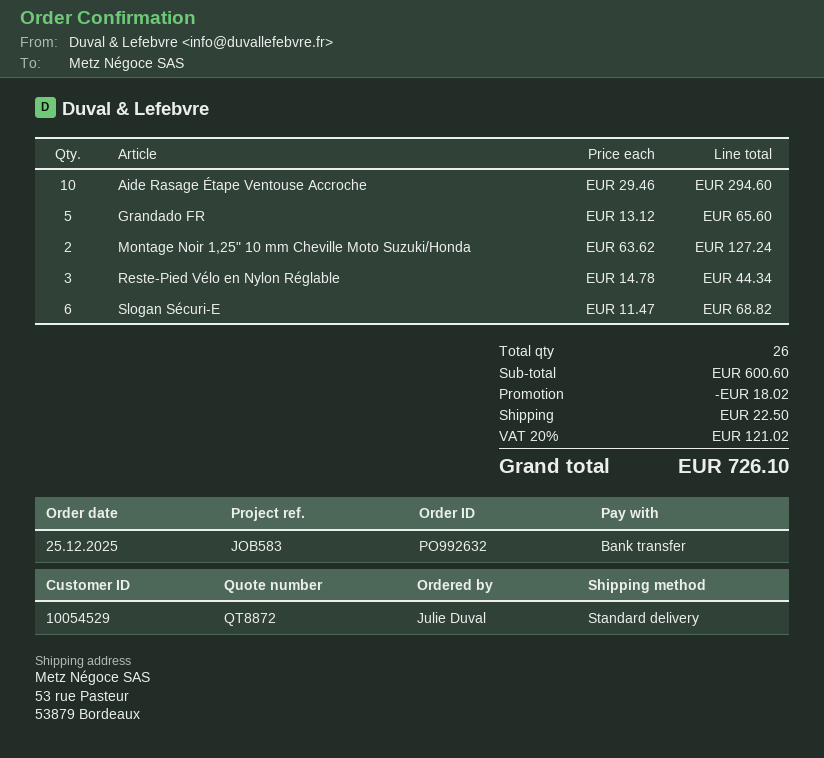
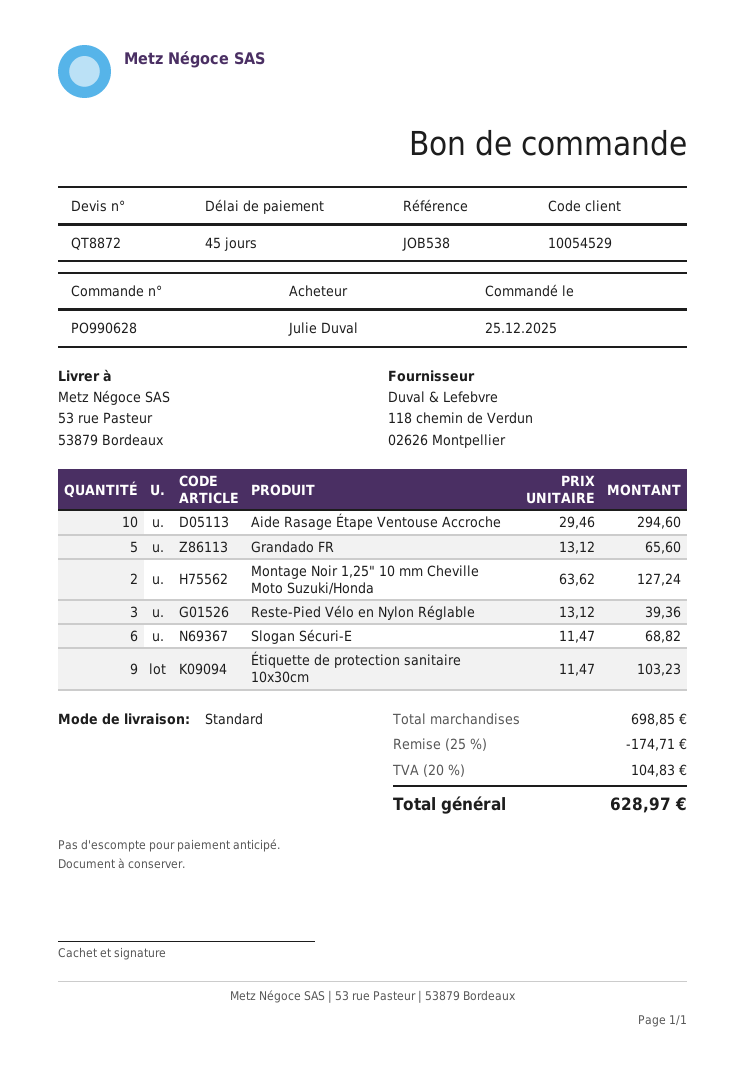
order number: PO992632 -> PO990628
reference: JOB583 -> JOB538
Reste-Pied Vélo en Nylon Réglable: 3 x 14.78 = 44.34 -> 3 x 13.12 = 39.36
Étiquette de protection sanitaire 10x30cm: none -> 9 x 11.47 = 103.23
subtotal: 600.60 -> 698.85
discount: 18.02 -> 174.71
shipping: 22.50 -> none
tax: 20% = 121.02 -> 20% = 104.83
total: 726.10 -> 628.97

